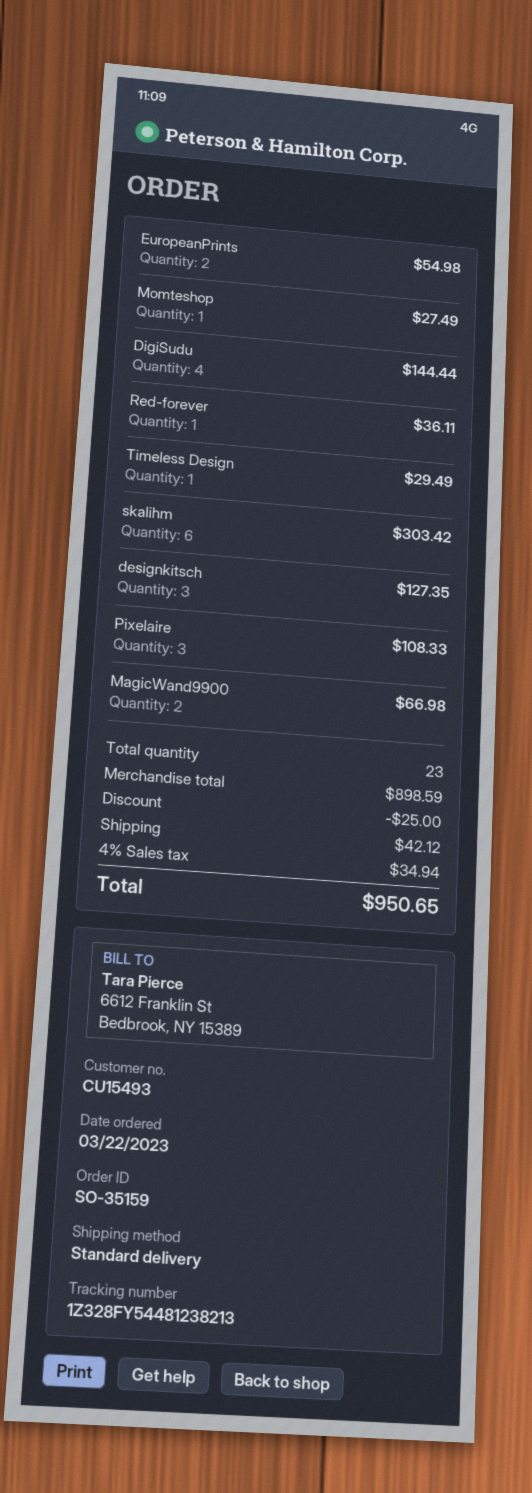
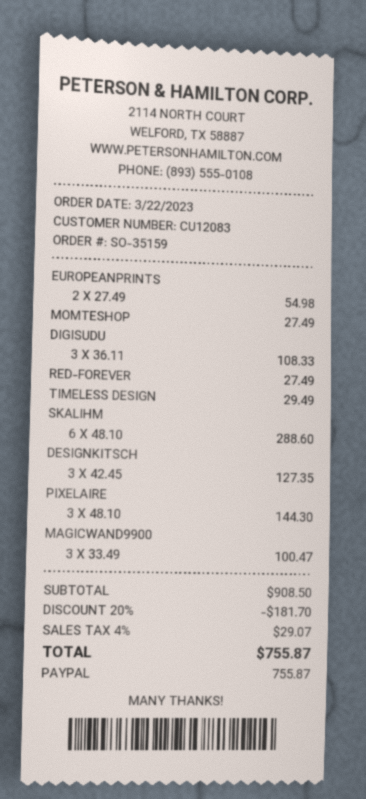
customer number: CU15493 -> CU12083
DigiSudu: 4 for 144.44 -> 3 for 108.33
Red-forever: 1 for 36.11 -> 1 for 27.49
skalihm: 6 for 303.42 -> 6 for 288.60
Pixelaire: 3 for 108.33 -> 3 for 144.30
MagicWand9900: 2 for 66.98 -> 3 for 100.47
subtotal: 898.59 -> 908.50
discount: 25.00 -> 181.70
shipping: 42.12 -> none
tax: 4% = 34.94 -> 4% = 29.07
total: 950.65 -> 755.87

